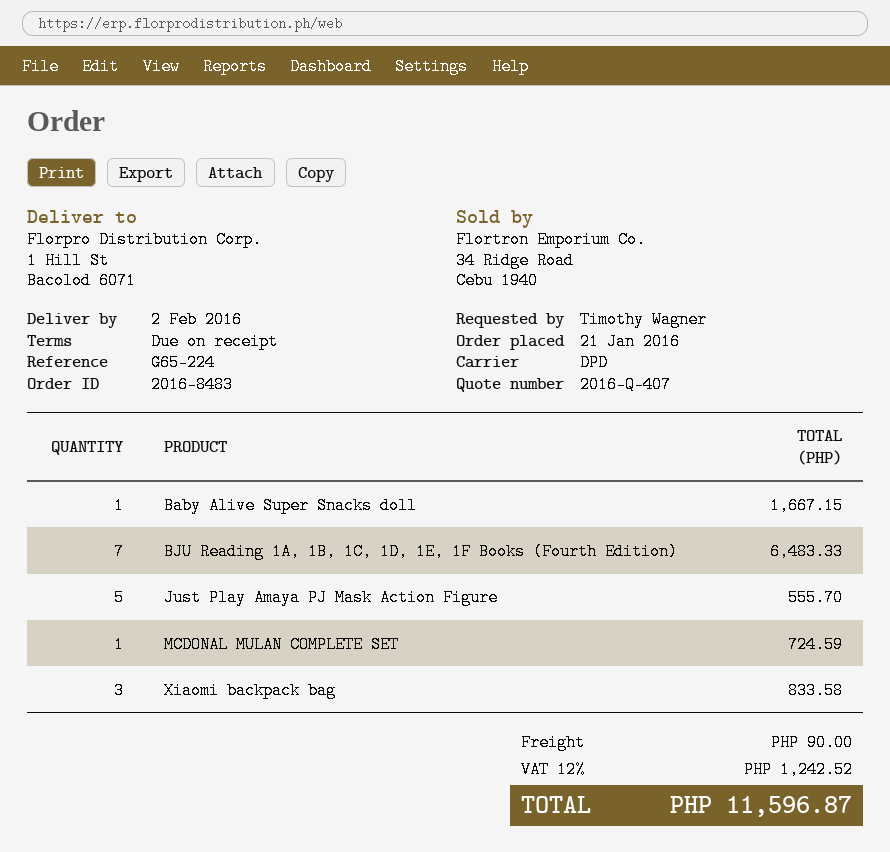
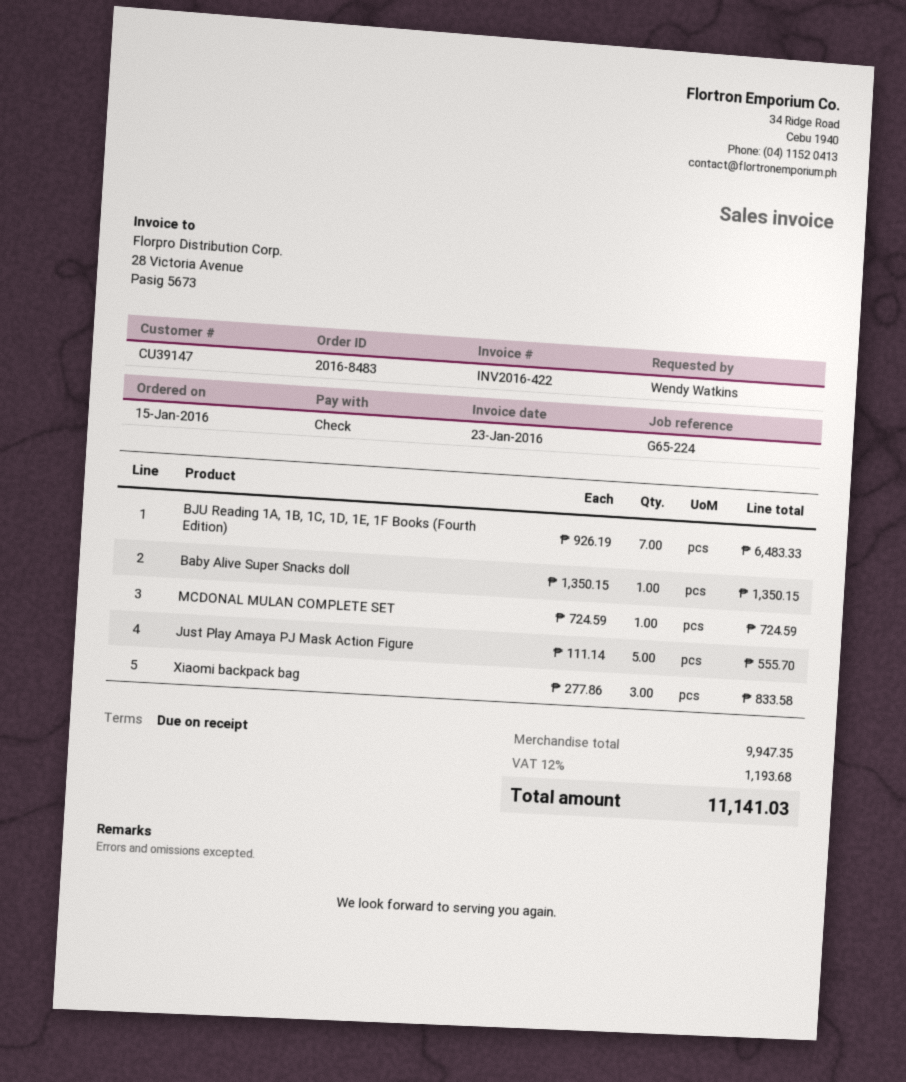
order date: 2016-01-21 -> 2016-01-15
ordered by: Timothy Wagner -> Wendy Watkins
Baby Alive Super Snacks doll: 1 for 1667.15 -> 1 for 1350.15
shipping: 90.00 -> none
tax: 12% = 1242.52 -> 12% = 1193.68
total: 11596.87 -> 11141.03

